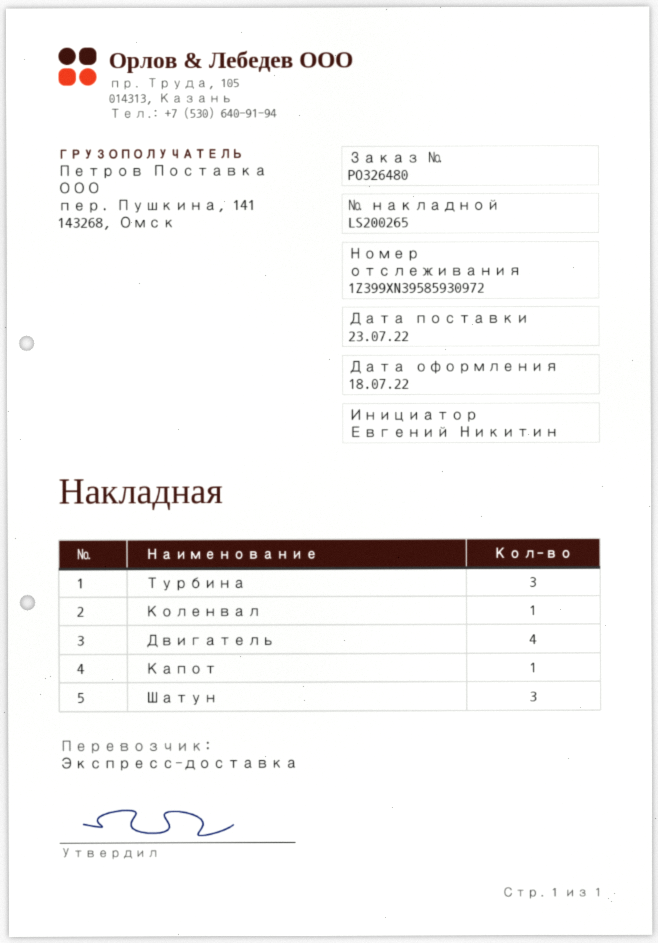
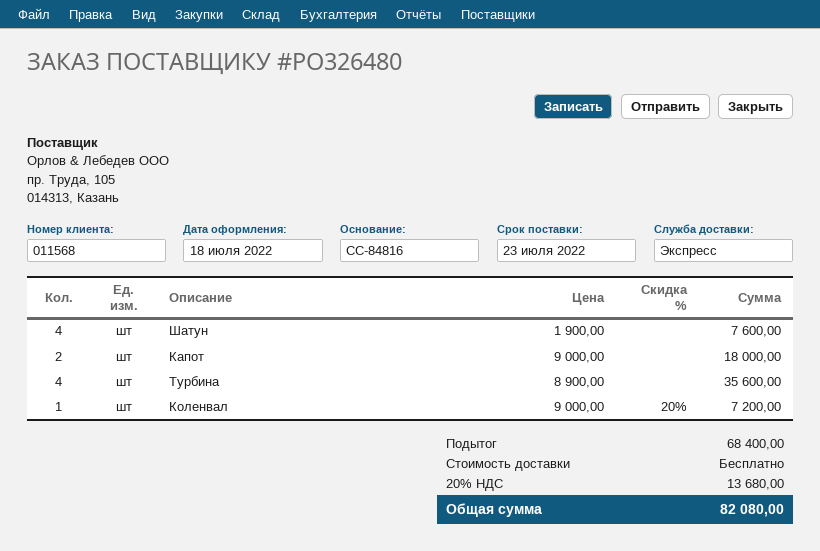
Турбина: 3 -> 4
Двигатель: 4 -> none
Капот: 1 -> 2
Шатун: 3 -> 4

